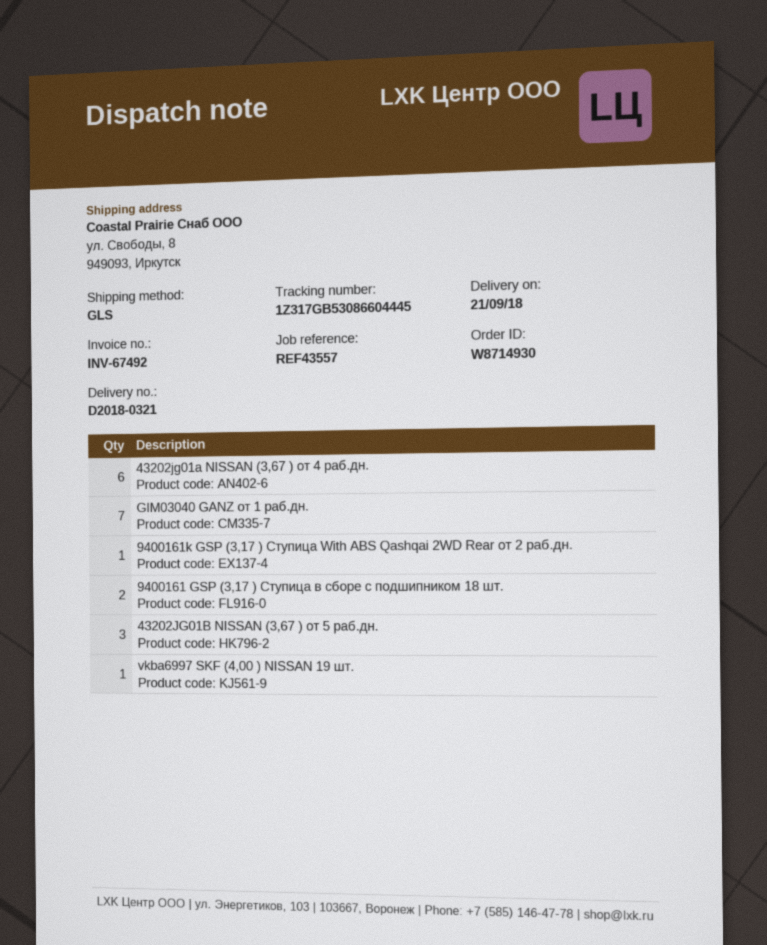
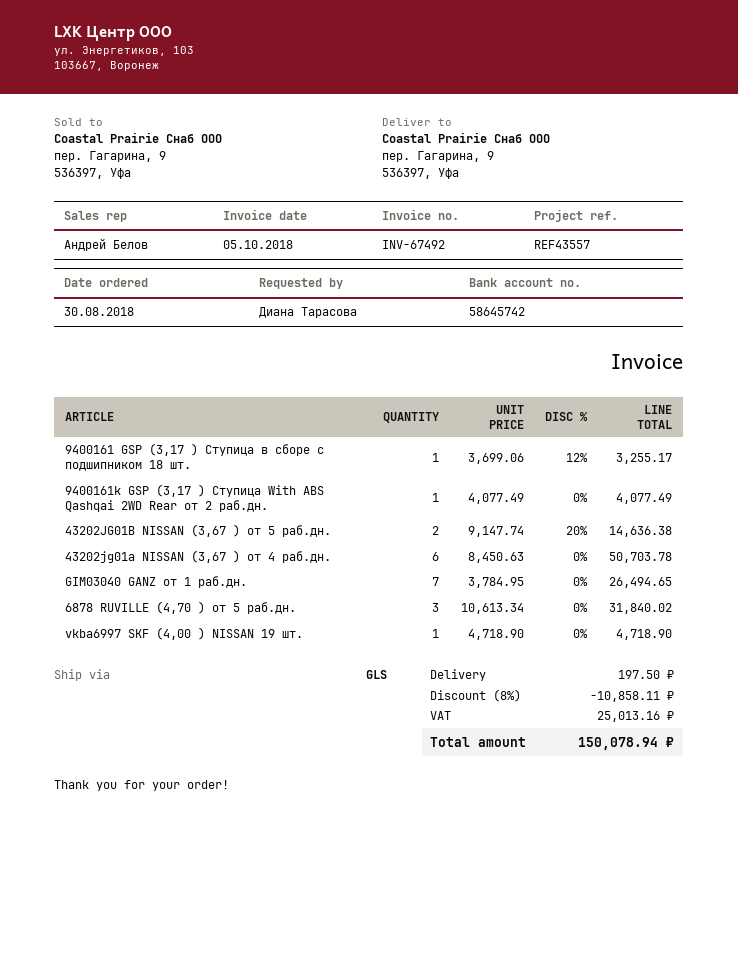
ship to: ул. Свободы, 8, 949093, Иркутск -> пер. Гагарина, 9, 536397, Уфа
9400161 GSP (3,17 ) Ступица в сборе с подшипником 18 шт.: 2 -> 1
43202JG01B NISSAN (3,67 ) от 5 раб.дн.: 3 -> 2
6878 RUVILLE (4,70 ) от 5 раб.дн.: none -> 3

